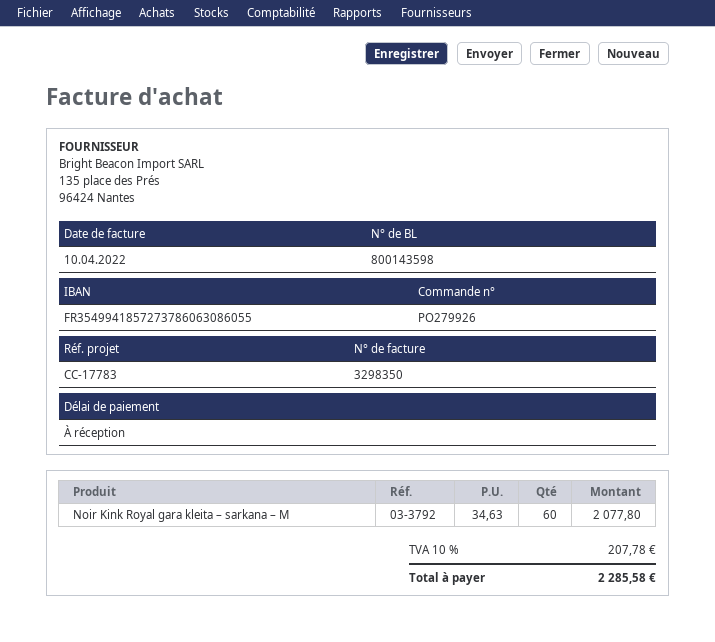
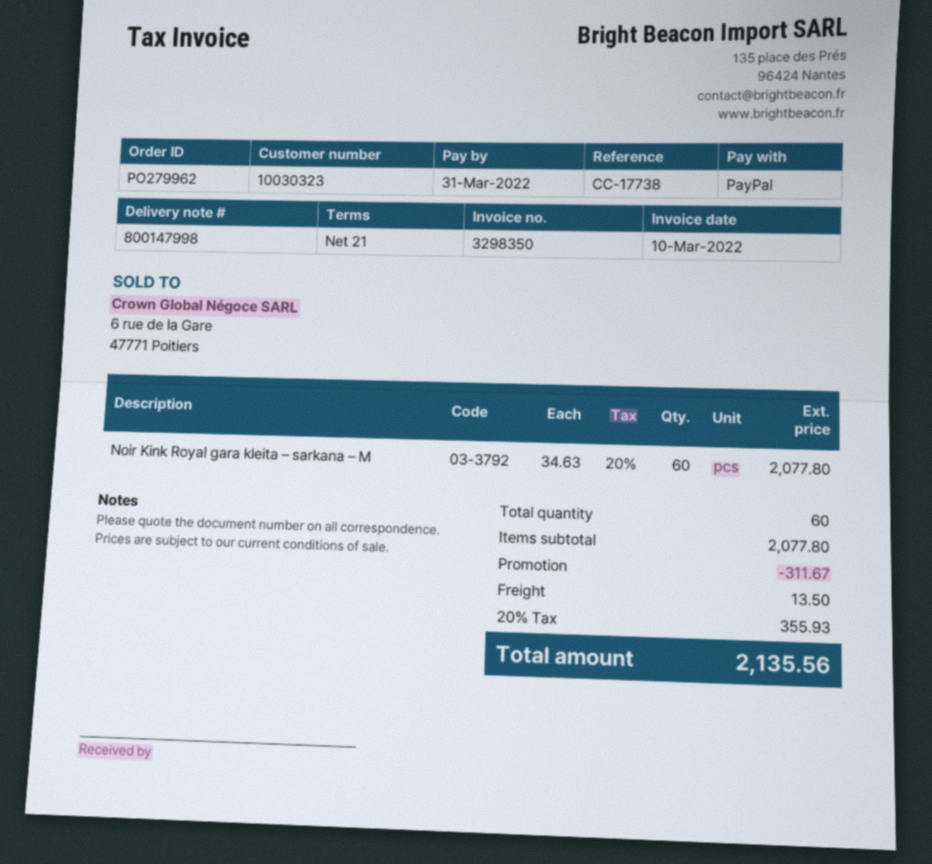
order number: PO279926 -> PO279962
delivery note number: 800143598 -> 800147998
invoice date: 2022-04-10 -> 2022-03-10
payment terms: on receipt -> 21 days
reference: CC-17783 -> CC-17738
discount: none -> 311.67
shipping: none -> 13.50
tax: 10% = 207.78 -> 20% = 355.93
total: 2285.58 -> 2135.56

